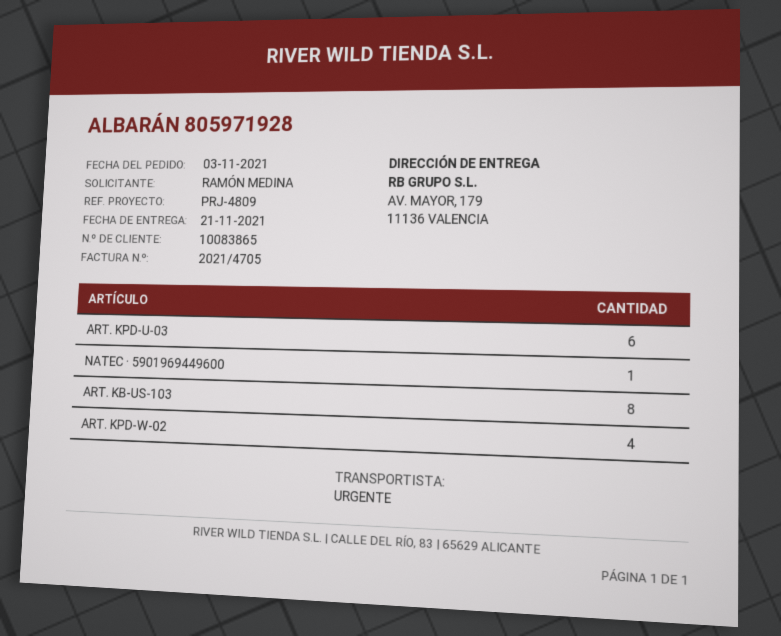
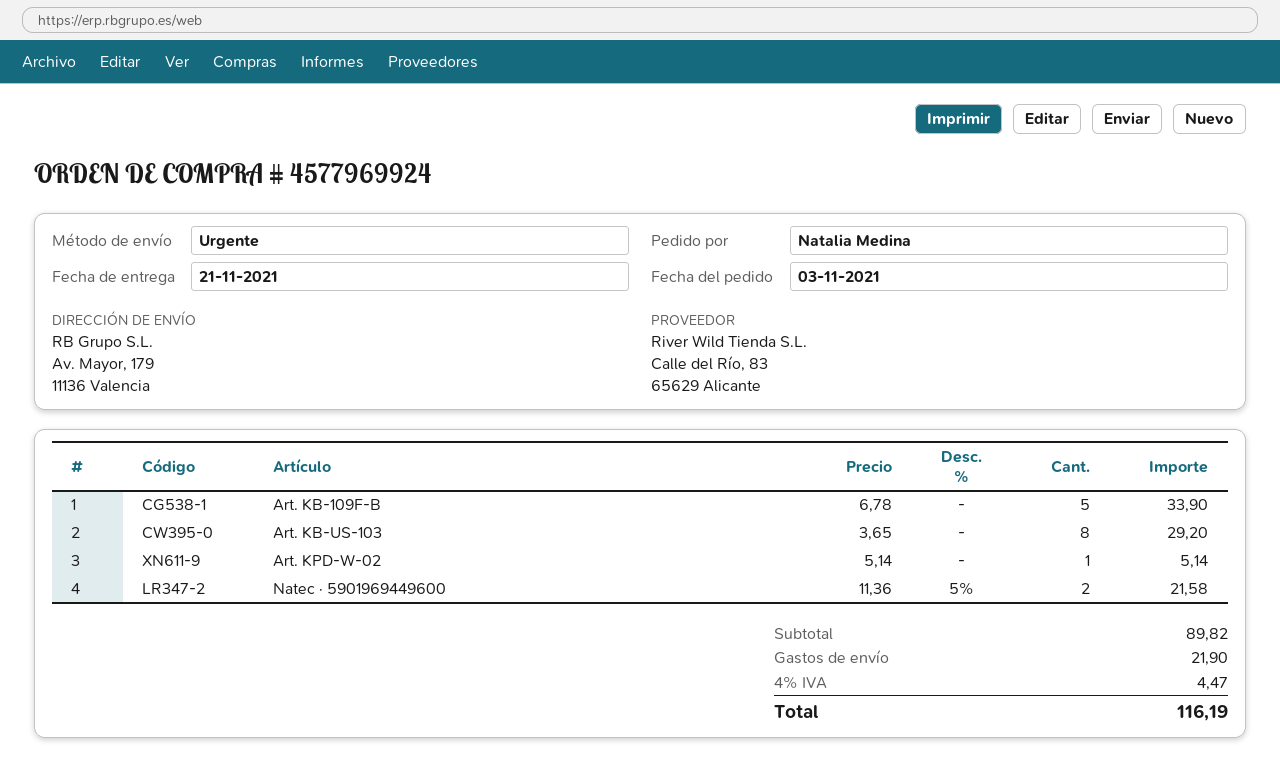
ordered by: RAMÓN MEDINA -> Natalia Medina
ART. KPD-U-03: 6 -> none
NATEC · 5901969449600: 1 -> 2
ART. KPD-W-02: 4 -> 1
Art. KB-109F-B: none -> 5

